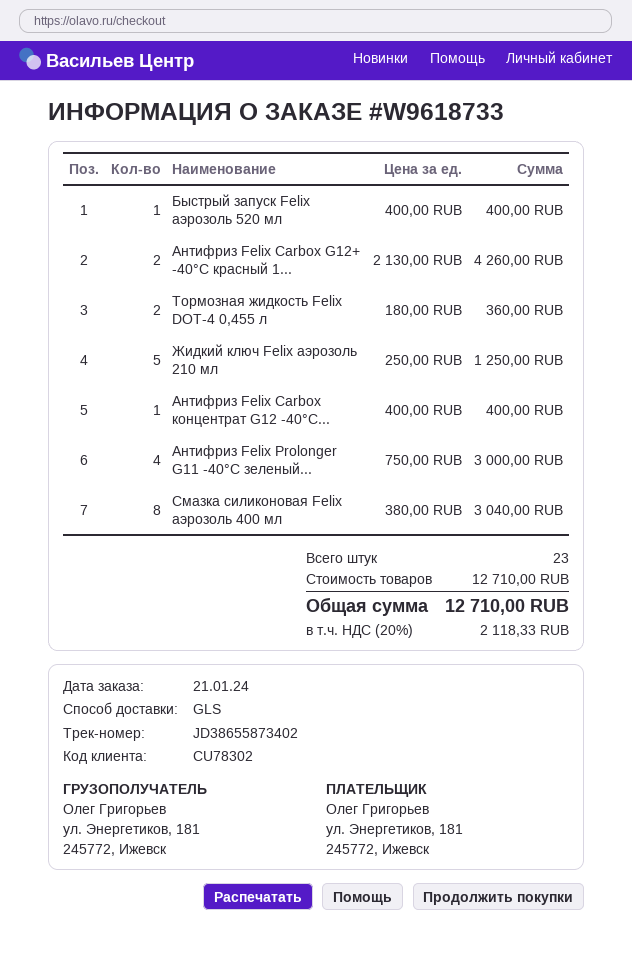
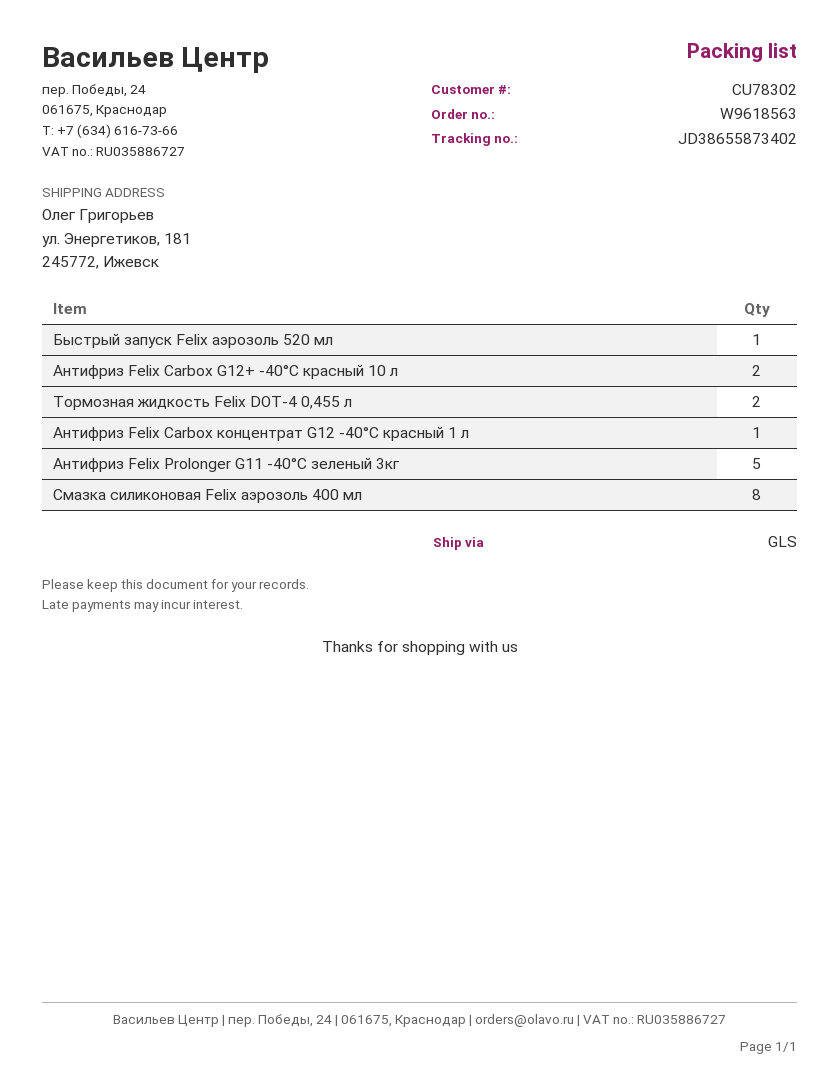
order number: W9618733 -> W9618563
Жидкий ключ Felix аэрозоль 210 мл: 5 -> none
Антифриз Felix Prolonger G11 -40°С зеленый...: 4 -> 5

